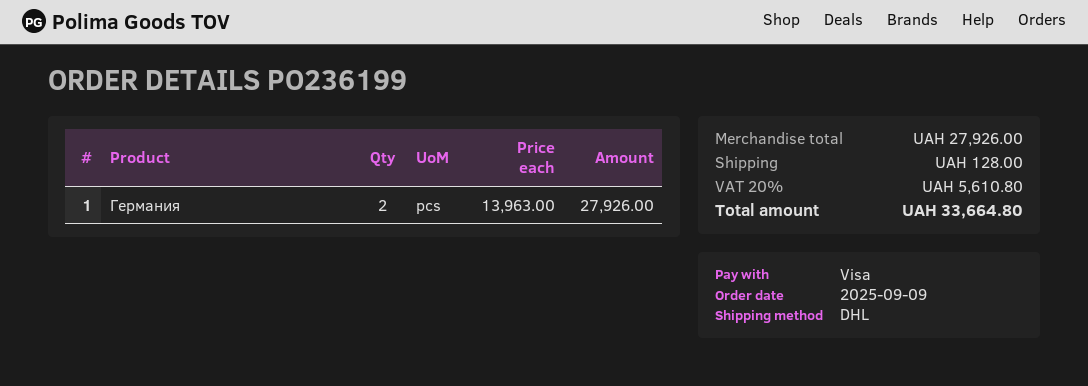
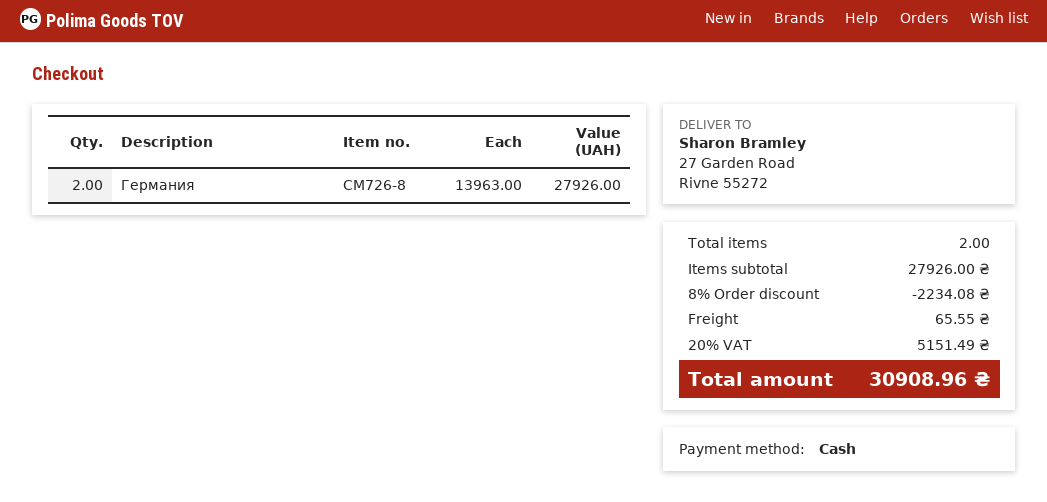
payment method: Visa -> cash
discount: none -> 8% = 2234.08
shipping: 128.00 -> 65.55
tax: 20% = 5610.80 -> 20% = 5151.49
total: 33664.80 -> 30908.96

